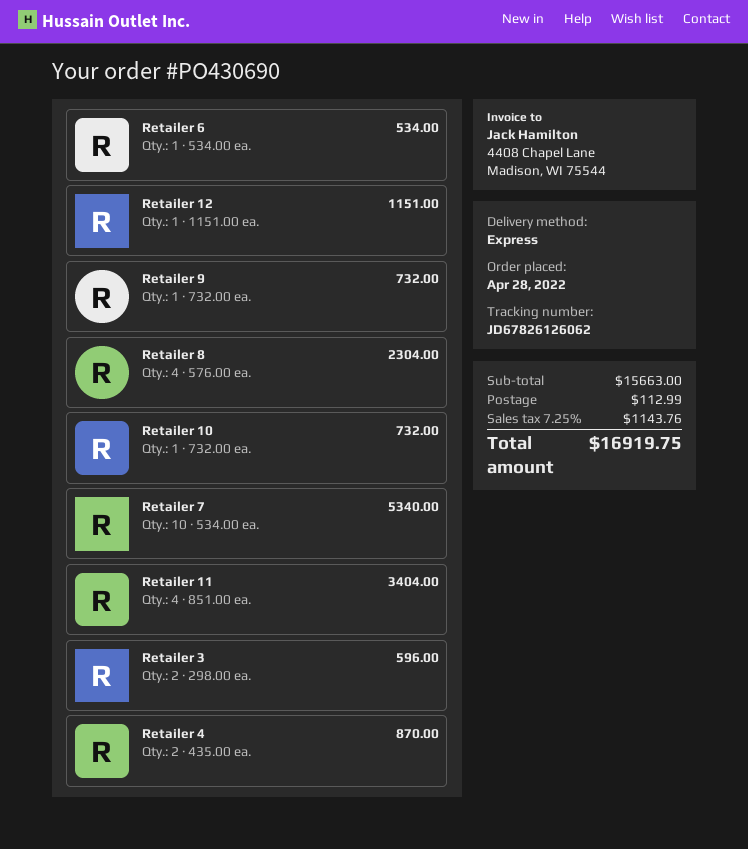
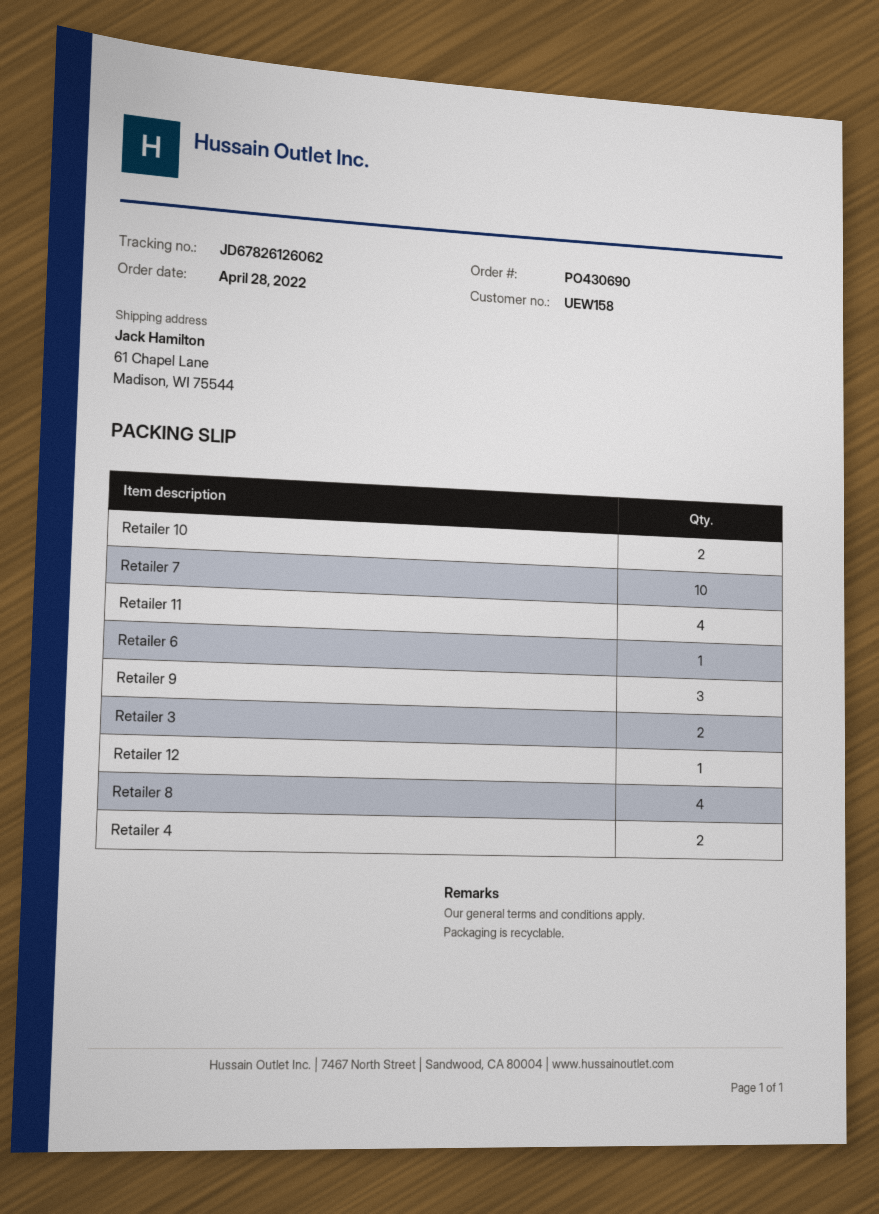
Retailer 9: 1 -> 3
Retailer 10: 1 -> 2

